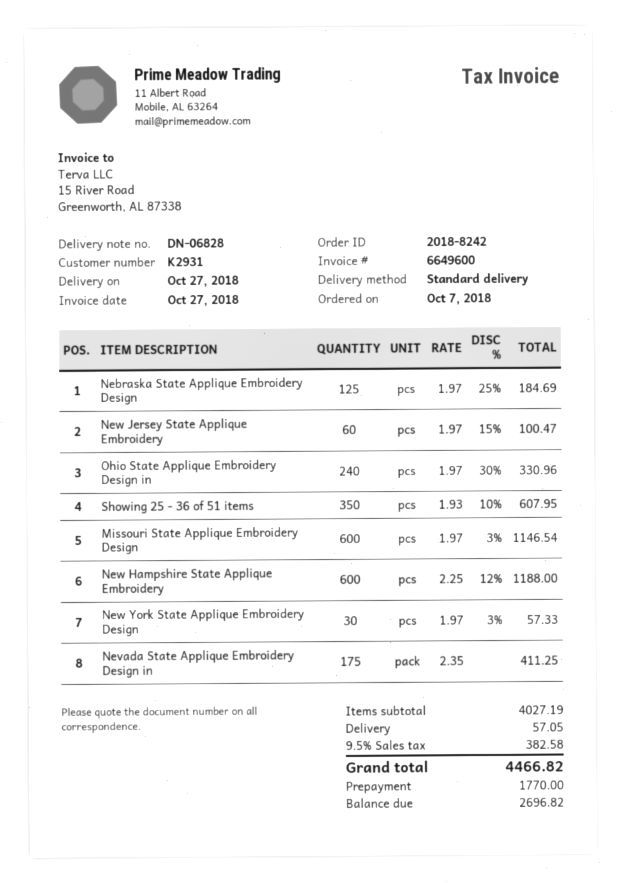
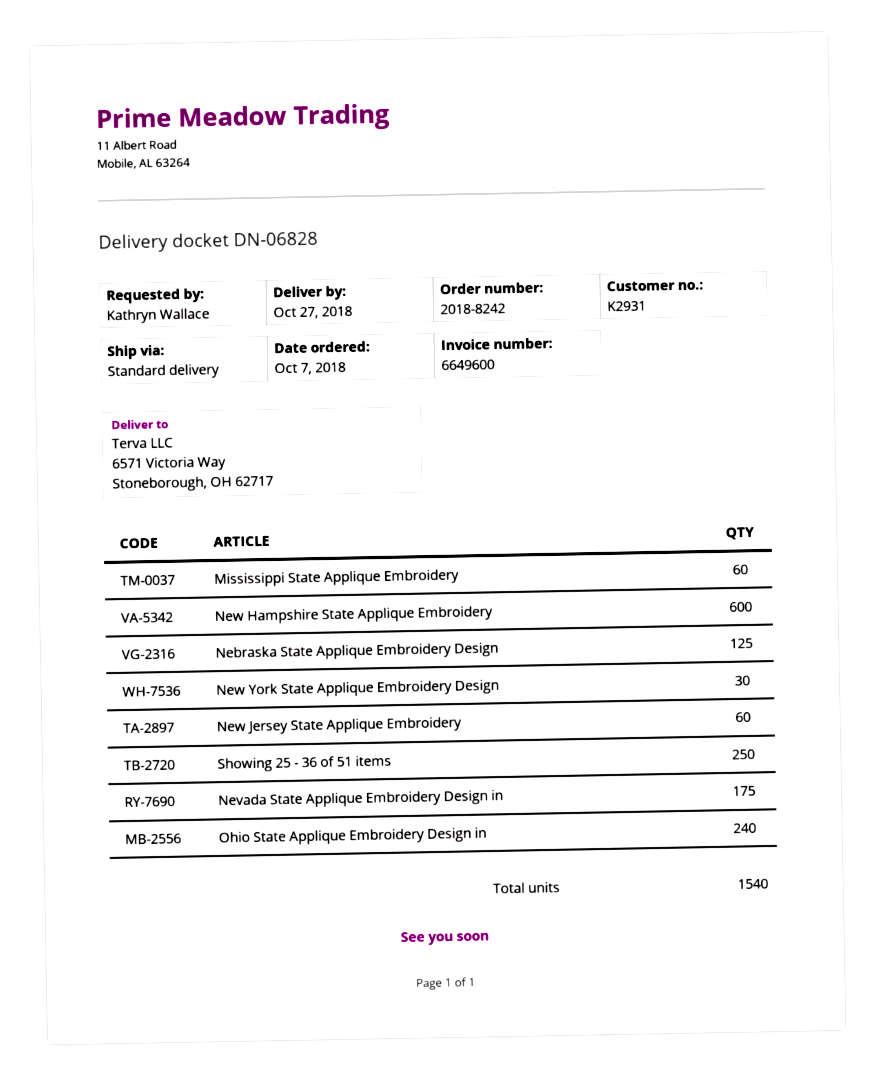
Showing 25 - 36 of 51 items: 350 -> 250
Missouri State Applique Embroidery Design: 600 -> none
Mississippi State Applique Embroidery: none -> 60

